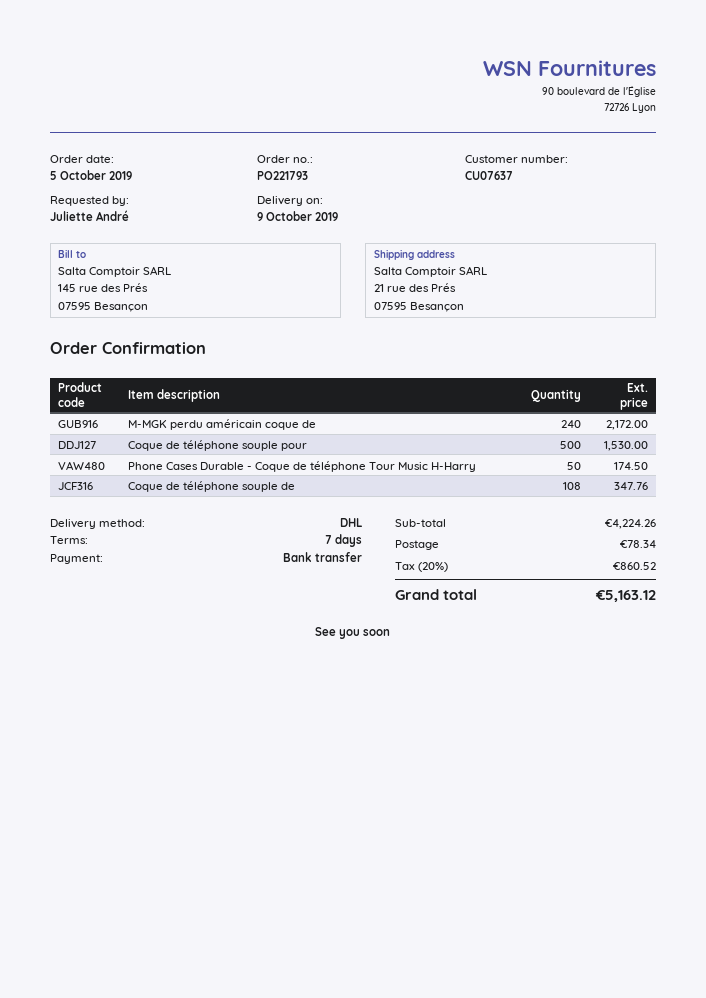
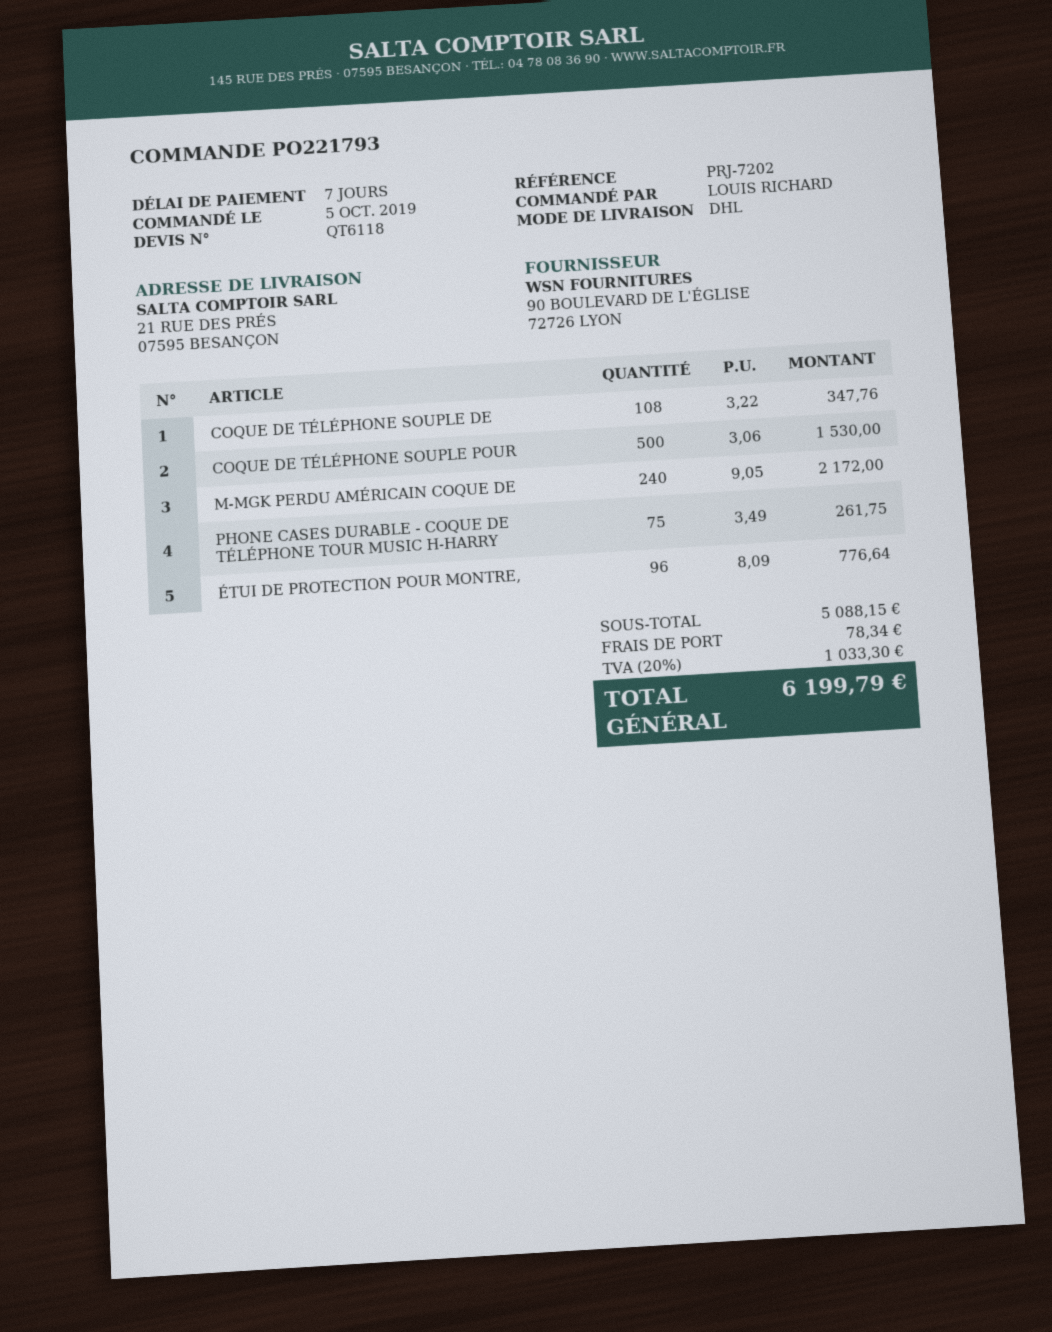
ordered by: Juliette André -> LOUIS RICHARD
Phone Cases Durable - Coque de téléphone Tour Music H-Harry: 50 for 174.50 -> 75 for 261.75
ÉTUI DE PROTECTION POUR MONTRE,: none -> 96 for 776.64
subtotal: 4224.26 -> 5088.15
tax: 20% = 860.52 -> 20% = 1033.30
total: 5163.12 -> 6199.79

